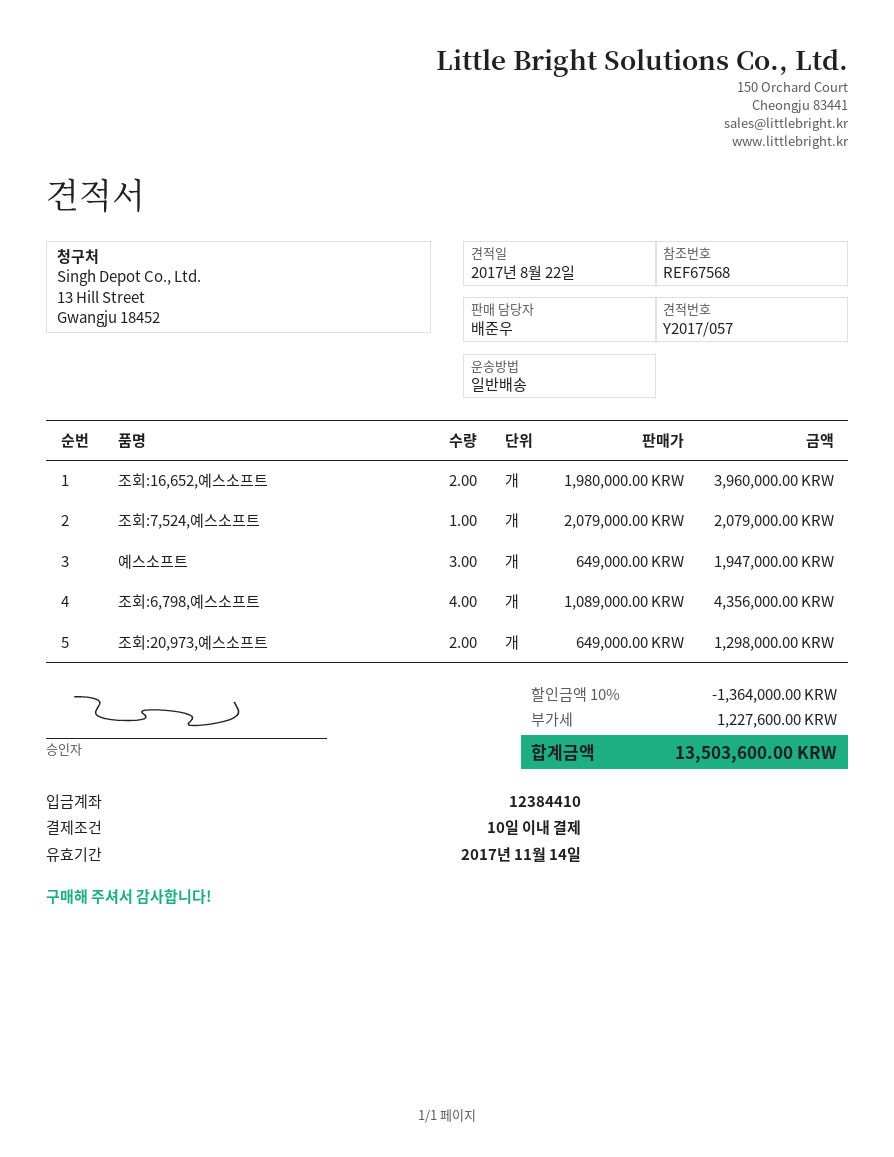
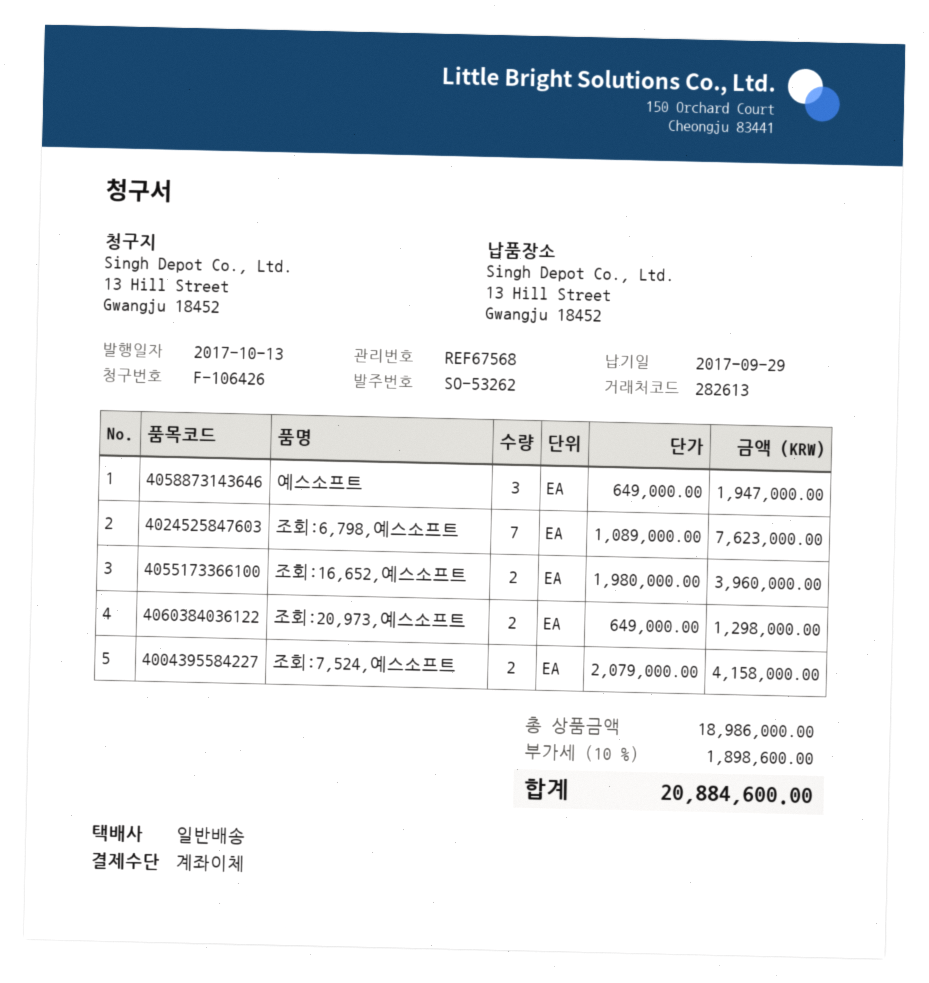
조회:7,524,예스소프트: 1 x 2079000.00 = 2079000.00 -> 2 x 2079000.00 = 4158000.00
조회:6,798,예스소프트: 4 x 1089000.00 = 4356000.00 -> 7 x 1089000.00 = 7623000.00
discount: 10% = 1364000.00 -> none
tax: 1227600.00 -> 1898600.00
total: 13503600.00 -> 20884600.00

